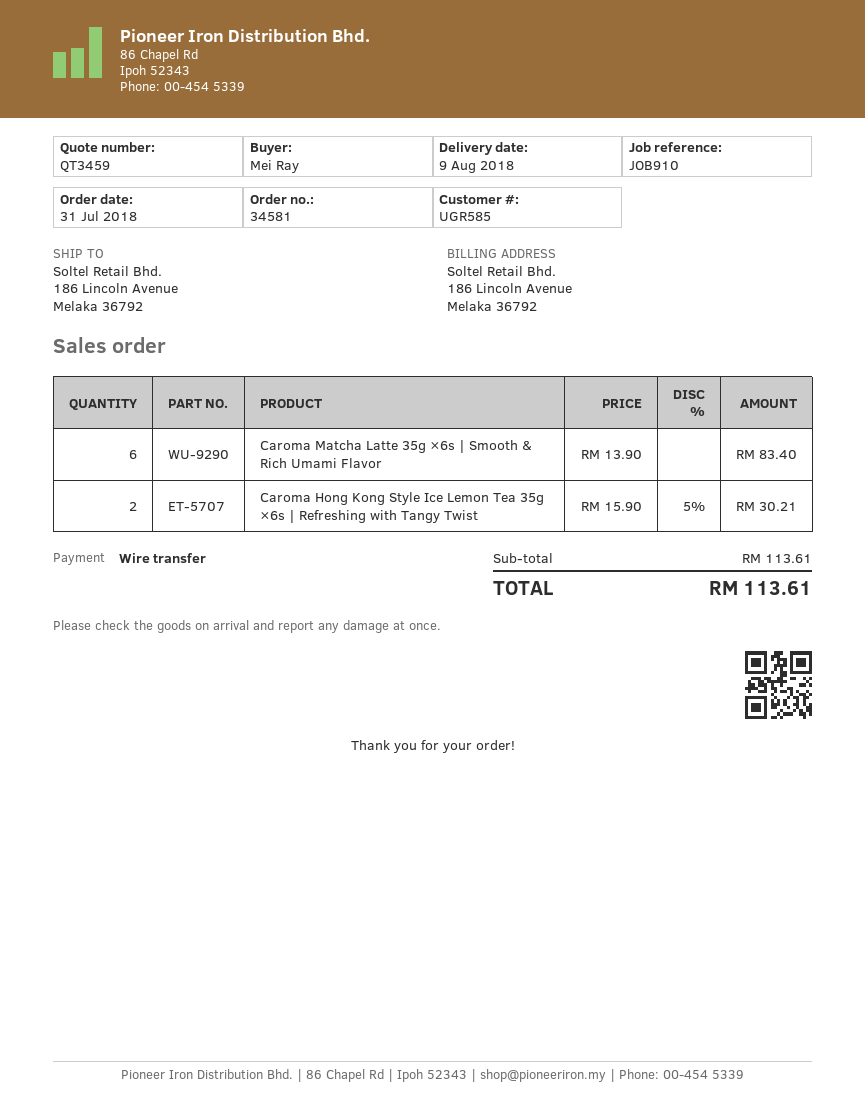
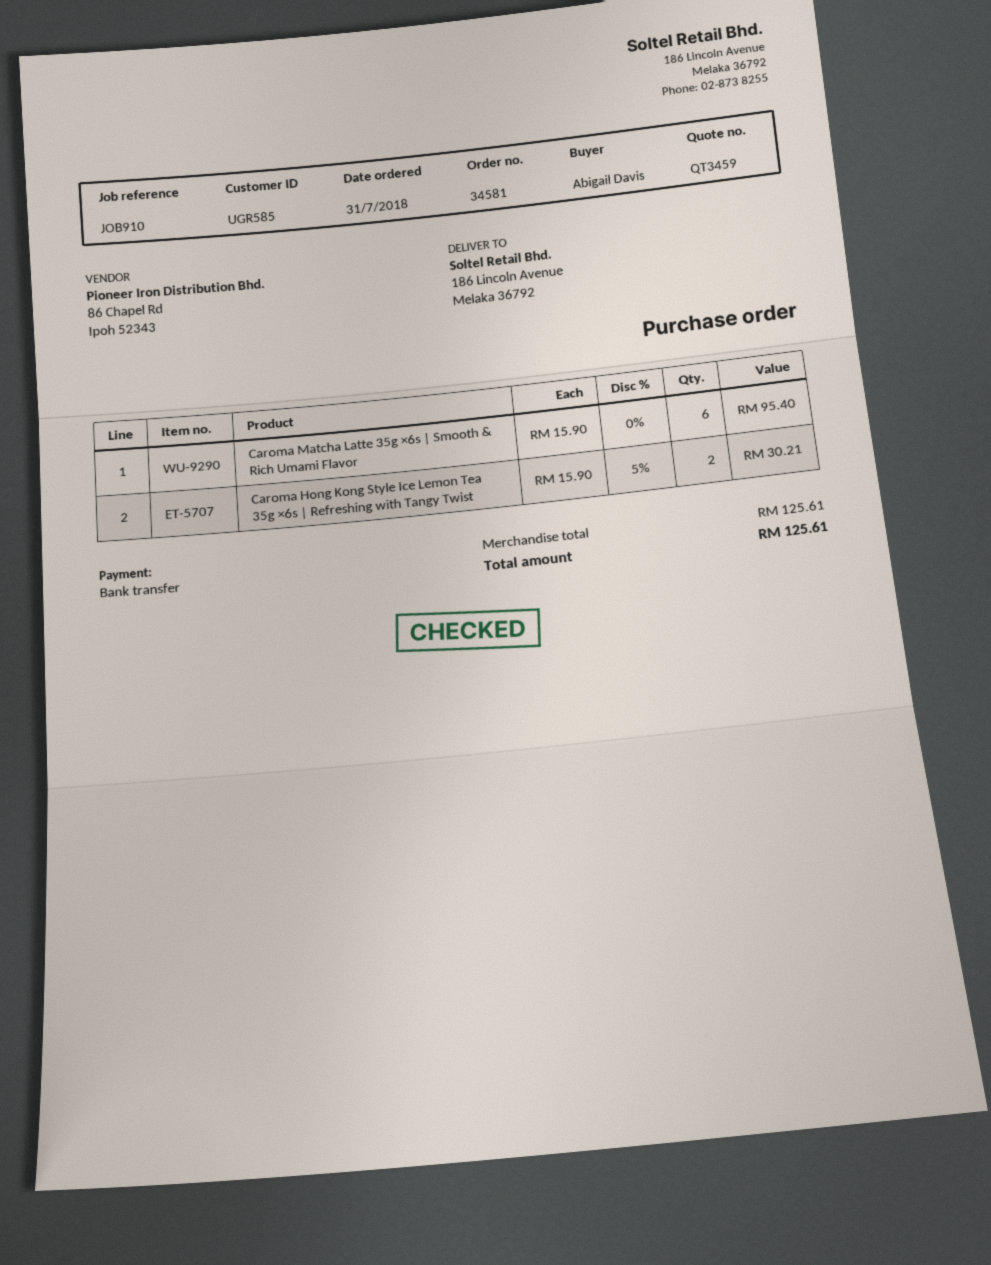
ordered by: Mei Ray -> Abigail Davis
Caroma Matcha Latte 35g ×6s | Smooth & Rich Umami Flavor: 6 x 13.90 = 83.40 -> 6 x 15.90 = 95.40
subtotal: 113.61 -> 125.61
total: 113.61 -> 125.61

